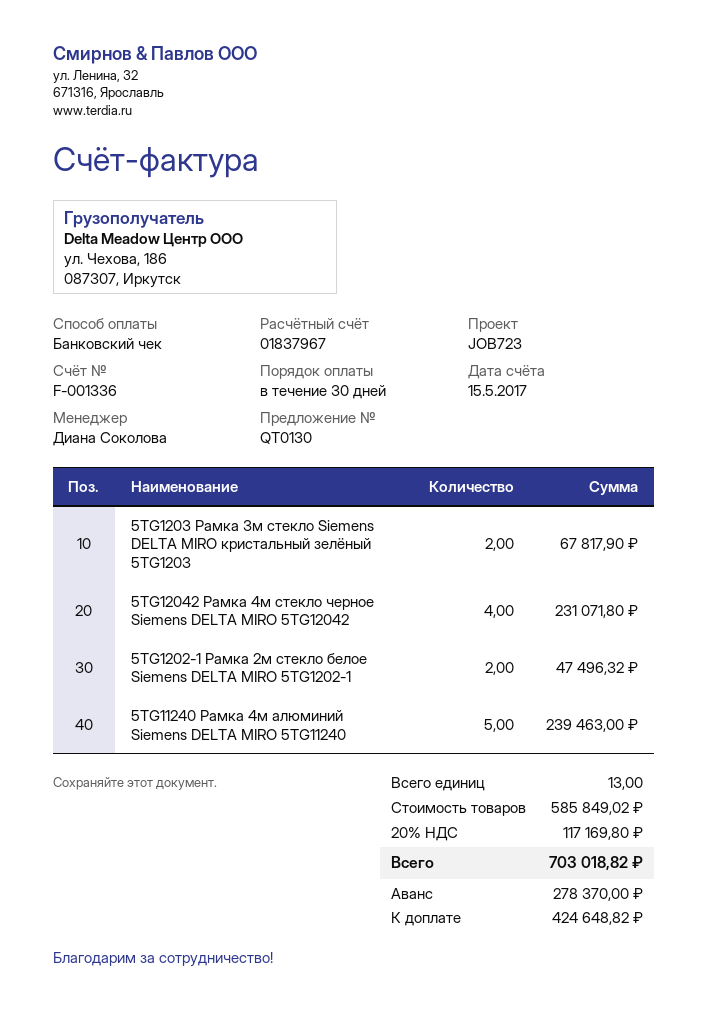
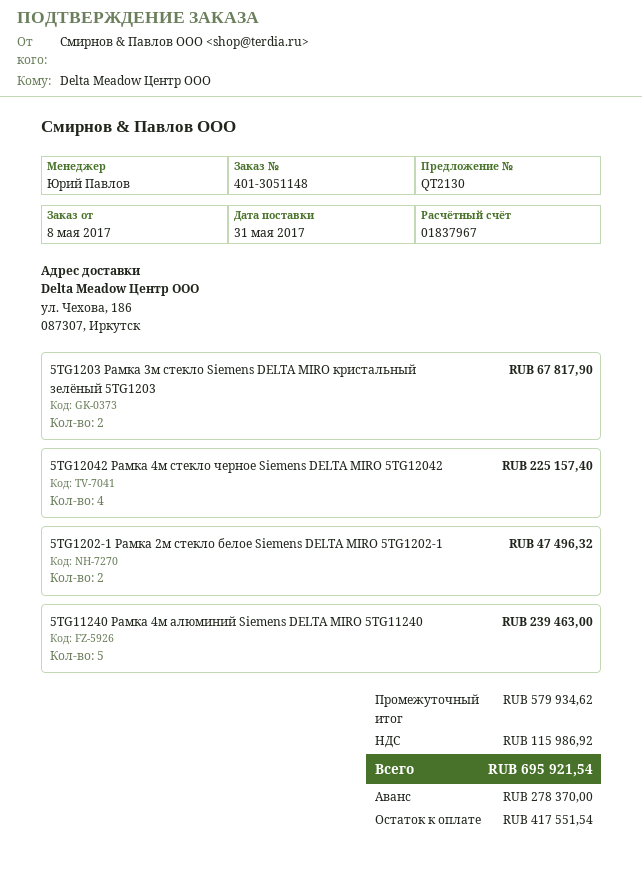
quote number: QT0130 -> QT2130
sales rep: Диана Соколова -> Юрий Павлов
5TG12042 Рамка 4м стекло черное Siemens DELTA MIRO 5TG12042: 4 for 231071.80 -> 4 for 225157.40
subtotal: 585849.02 -> 579934.62
tax: 117169.80 -> 115986.92
total: 703018.82 -> 695921.54
balance: 424648.82 -> 417551.54

